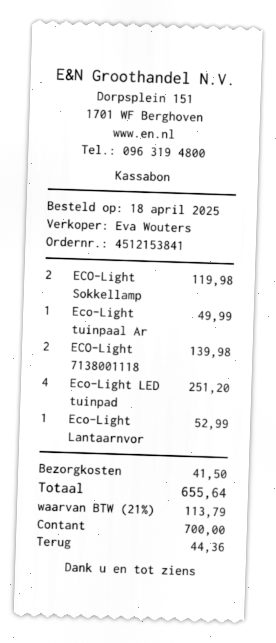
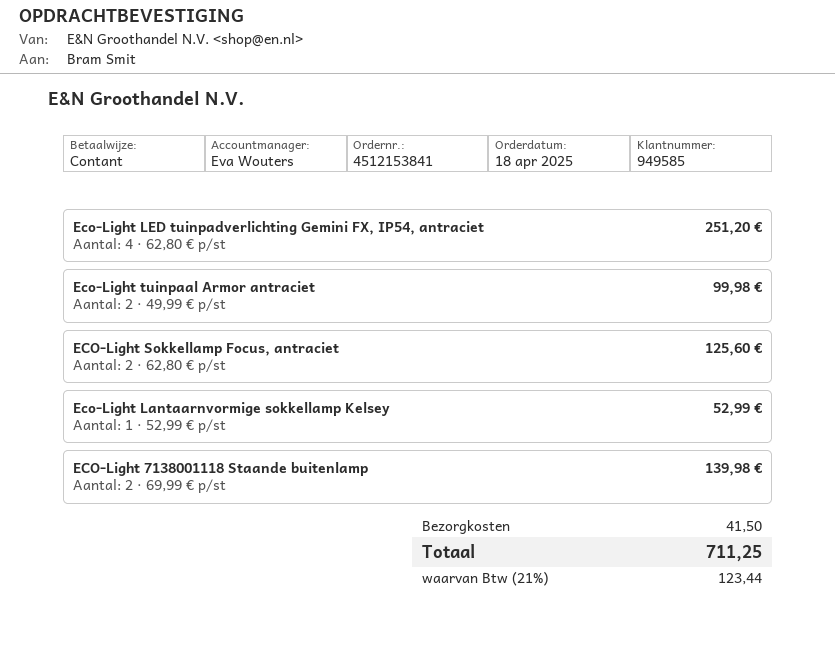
ECO-Light Sokkellamp: 2 for 119.98 -> 2 for 125.60
Eco-Light tuinpaal Ar: 1 for 49.99 -> 2 for 99.98
tax: 21% = 113.79 -> 21% = 123.44
total: 655.64 -> 711.25

